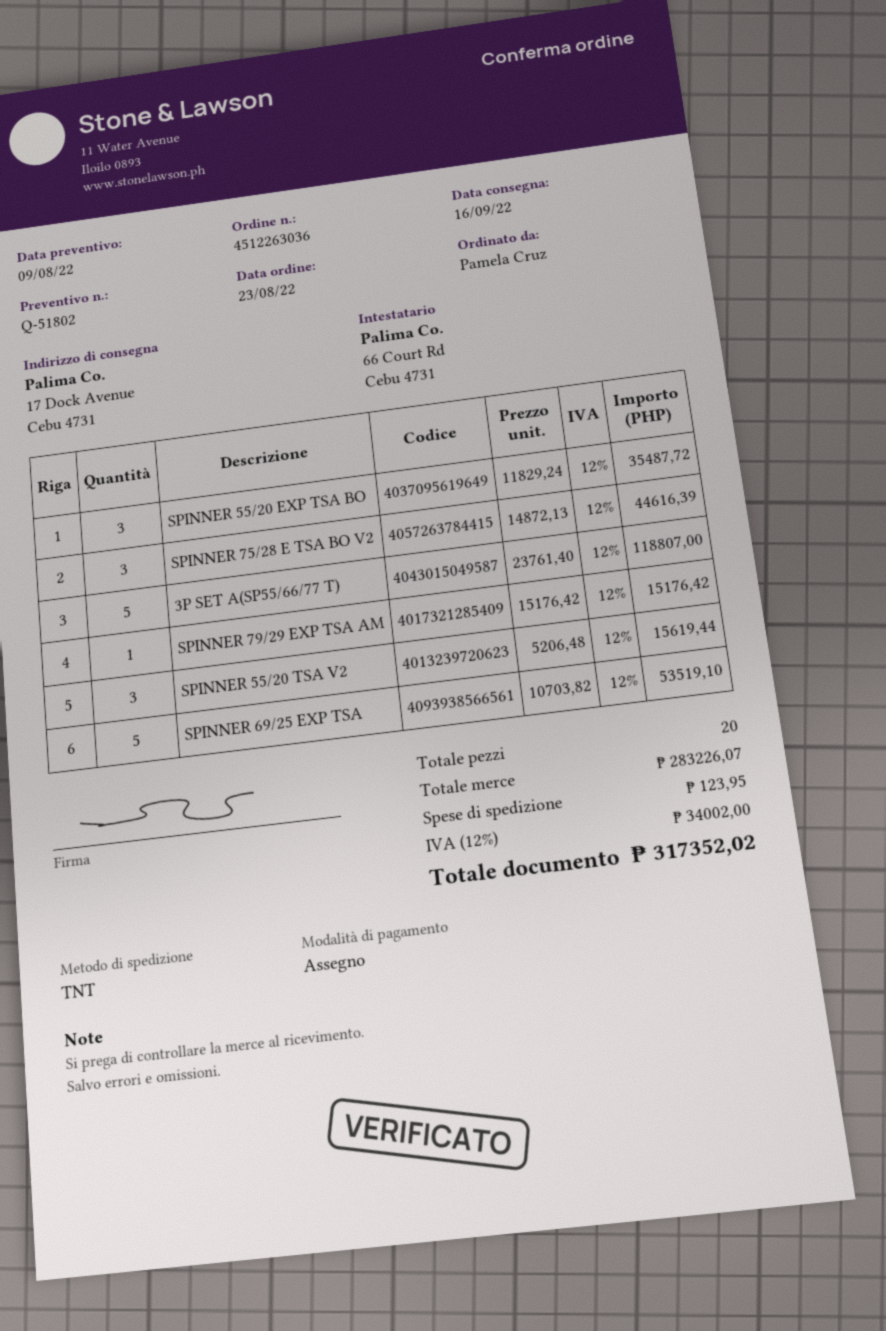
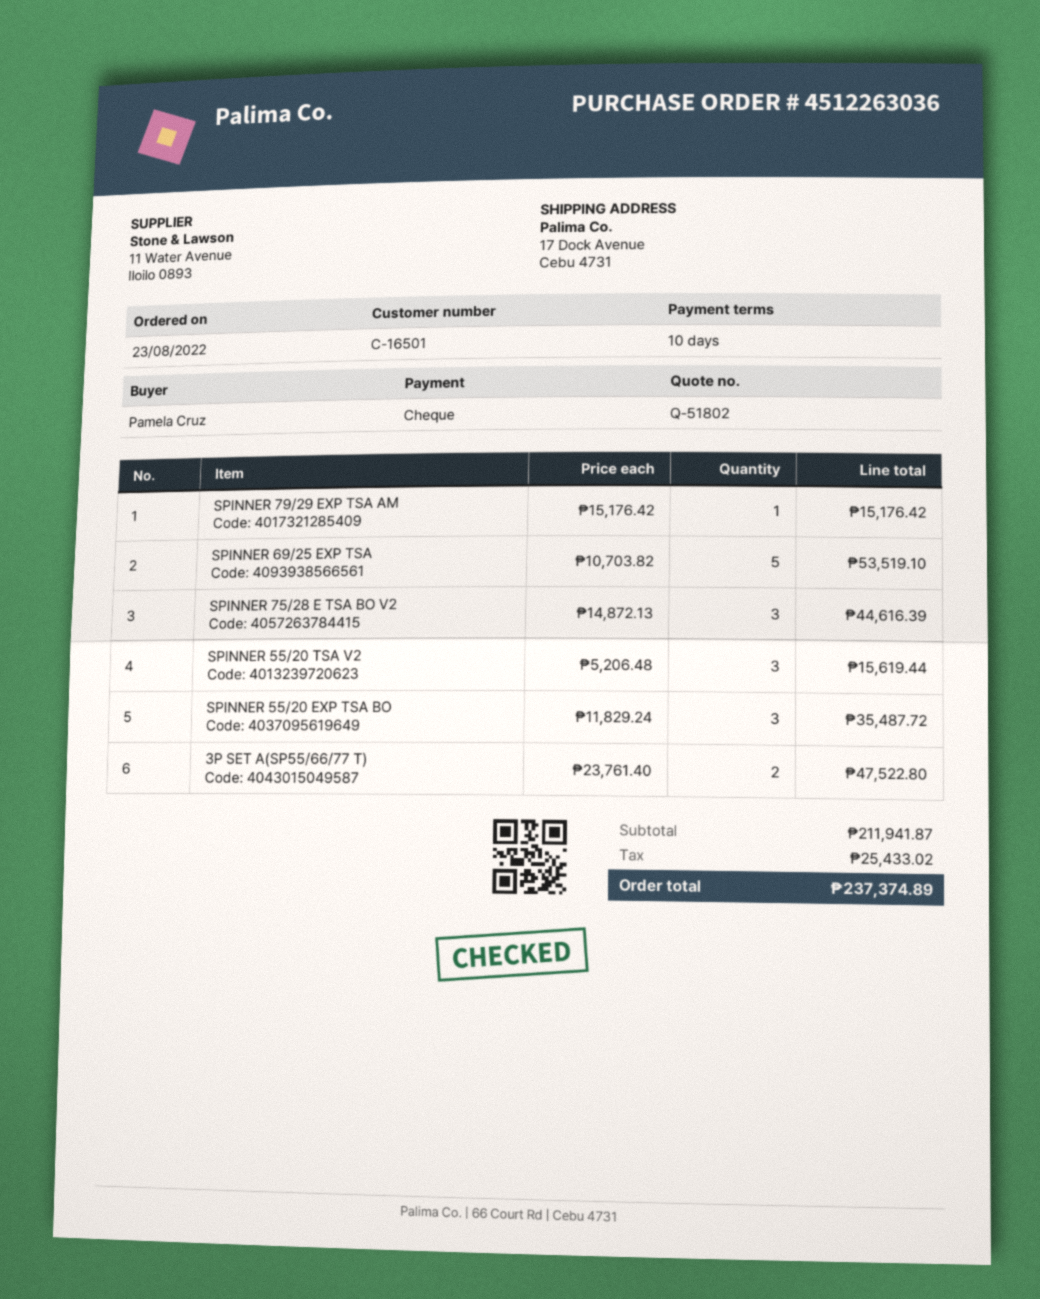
3P SET A(SP55/66/77 T): 5 x 23761.40 = 118807.00 -> 2 x 23761.40 = 47522.80
subtotal: 283226.07 -> 211941.87
shipping: 123.95 -> none
tax: 34002.00 -> 25433.02
total: 317352.02 -> 237374.89

